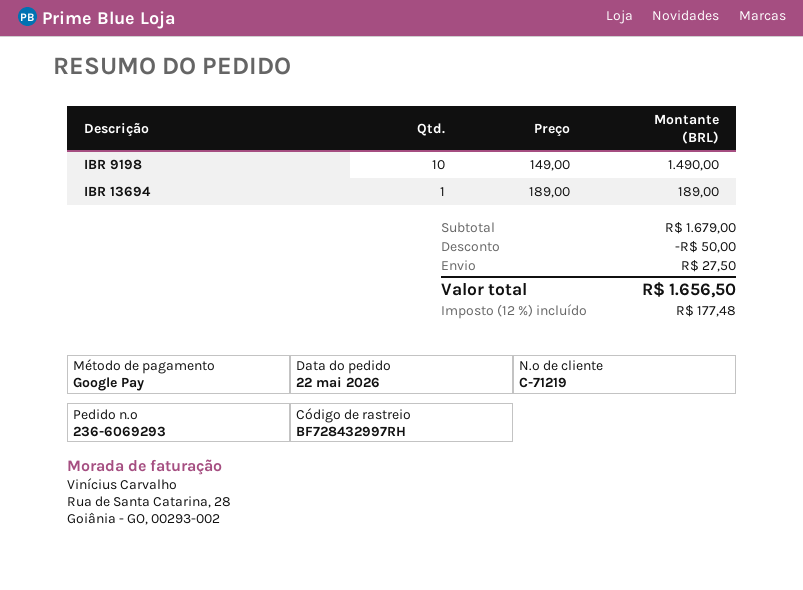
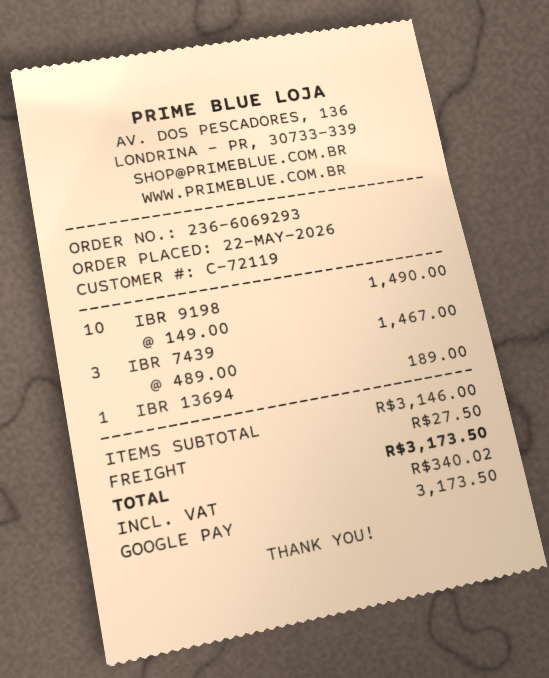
customer number: C-71219 -> C-72119
IBR 7439: none -> 3 x 489.00 = 1467.00
subtotal: 1679.00 -> 3146.00
discount: 50.00 -> none
tax: 177.48 -> 340.02
total: 1656.50 -> 3173.50

